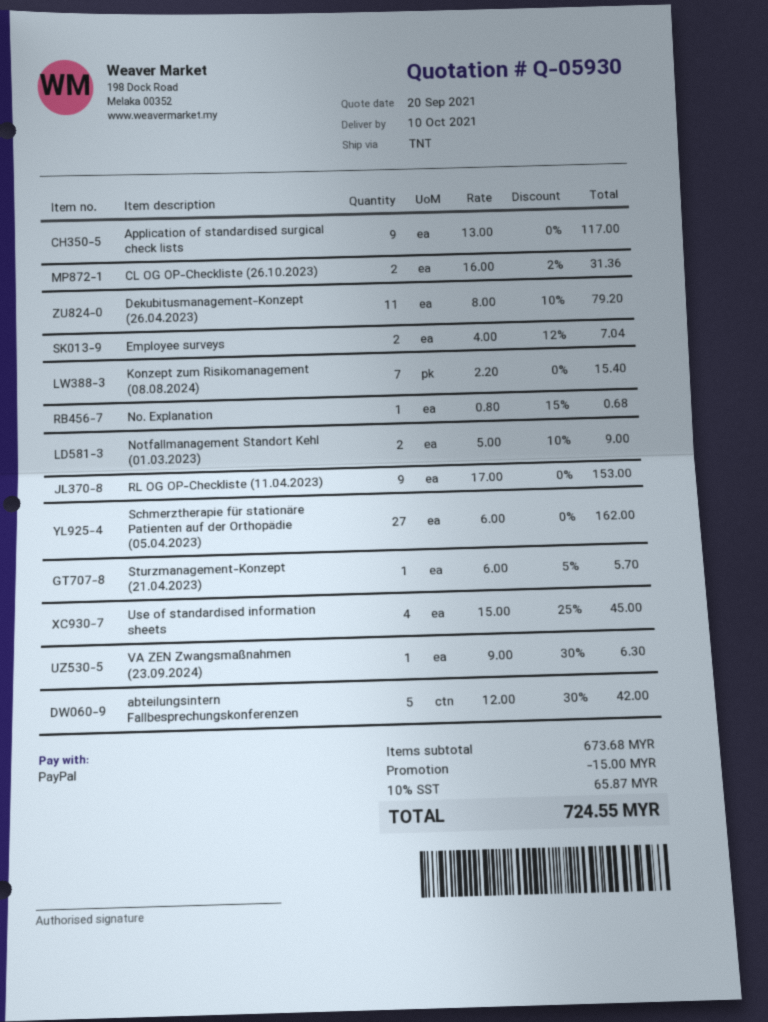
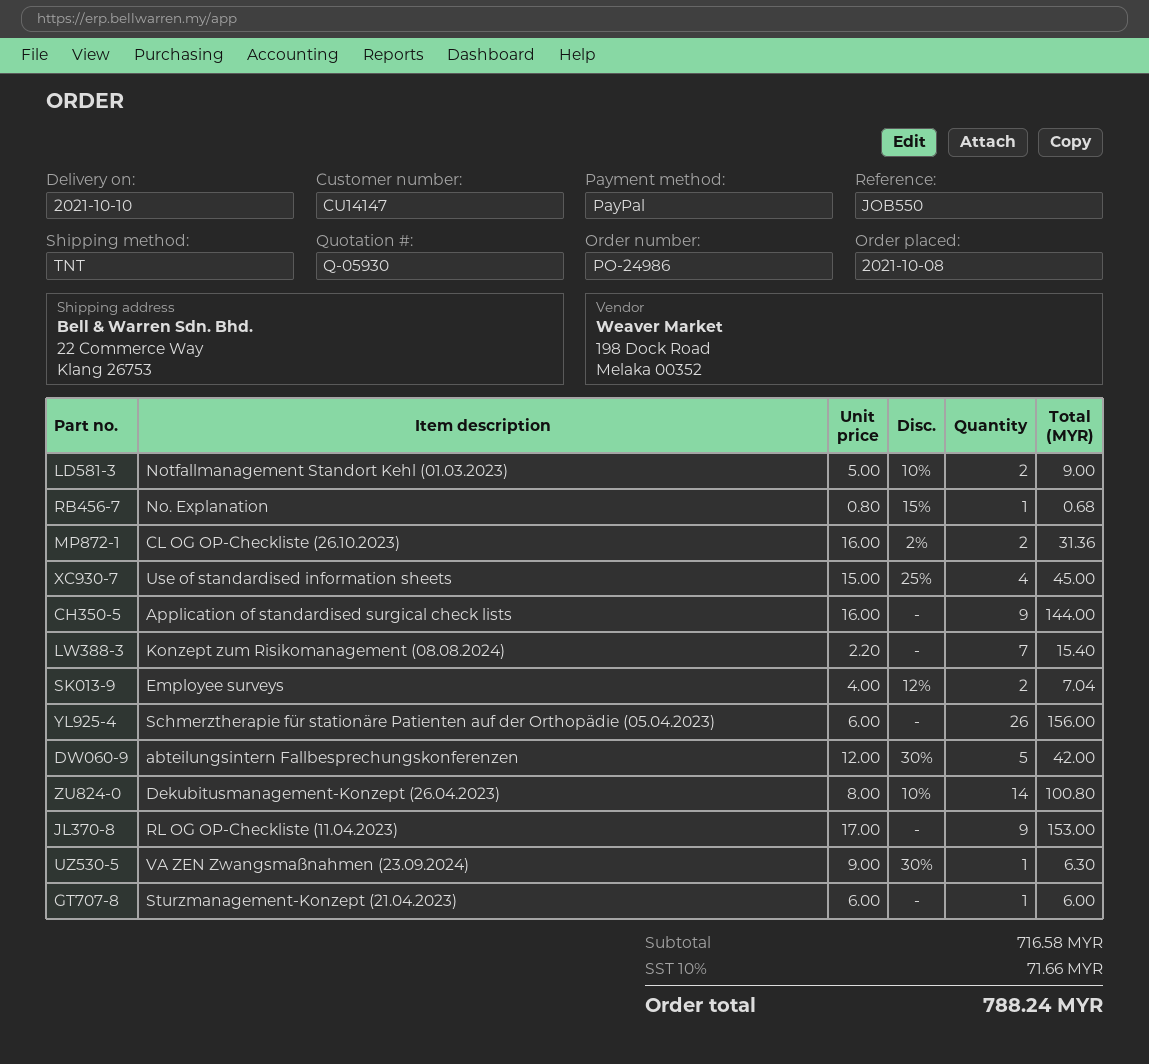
Application of standardised surgical check lists: 9 x 13.00 = 117.00 -> 9 x 16.00 = 144.00
Dekubitusmanagement-Konzept (26.04.2023): 11 x 8.00 - 10% = 79.20 -> 14 x 8.00 - 10% = 100.80
Schmerztherapie für stationäre Patienten auf der Orthopädie (05.04.2023): 27 x 6.00 = 162.00 -> 26 x 6.00 = 156.00
Sturzmanagement-Konzept (21.04.2023): 1 x 6.00 - 5% = 5.70 -> 1 x 6.00 = 6.00
subtotal: 673.68 -> 716.58
discount: 15.00 -> none
tax: 10% = 65.87 -> 10% = 71.66
total: 724.55 -> 788.24

